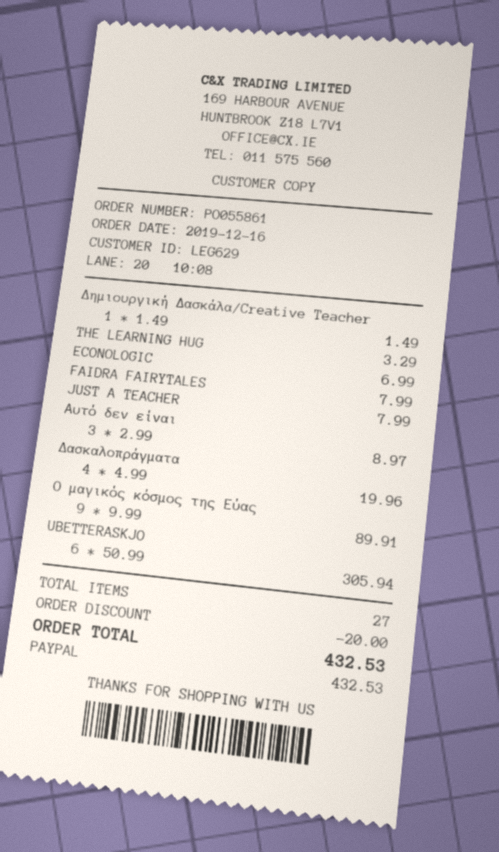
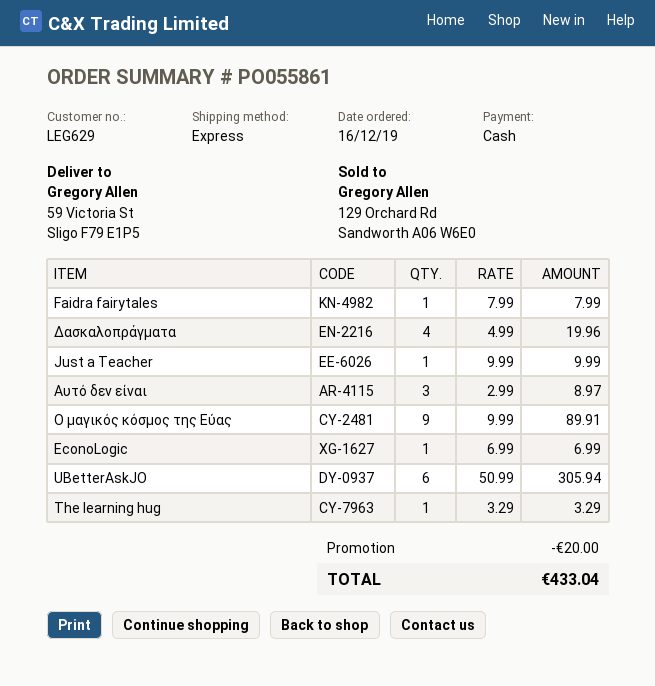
payment method: PayPal -> cash
Δημιουργική Δασκάλα/Creative Teacher: 1 x 1.49 = 1.49 -> none
JUST A TEACHER: 1 x 7.99 = 7.99 -> 1 x 9.99 = 9.99
total: 432.53 -> 433.04

